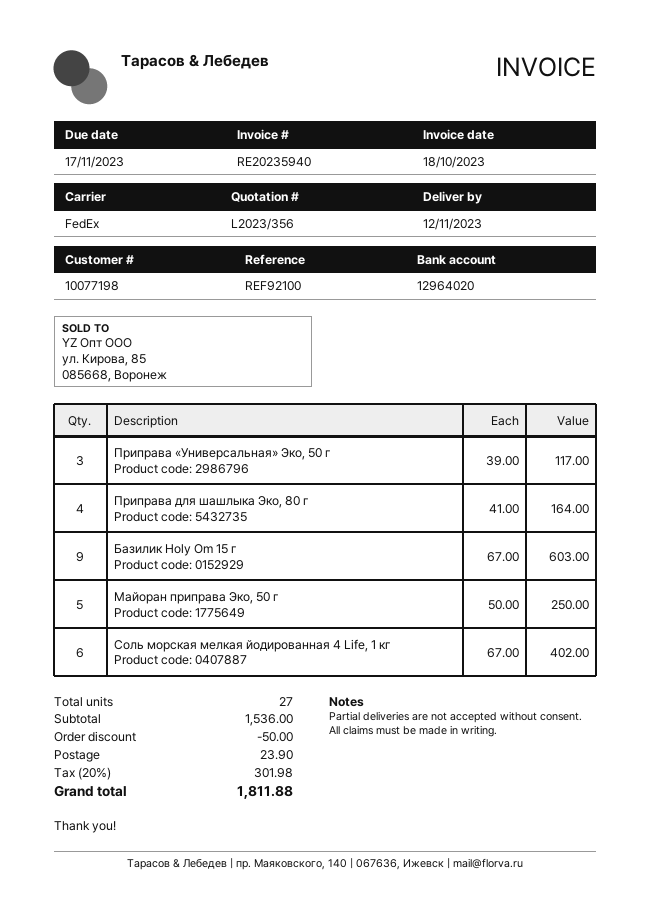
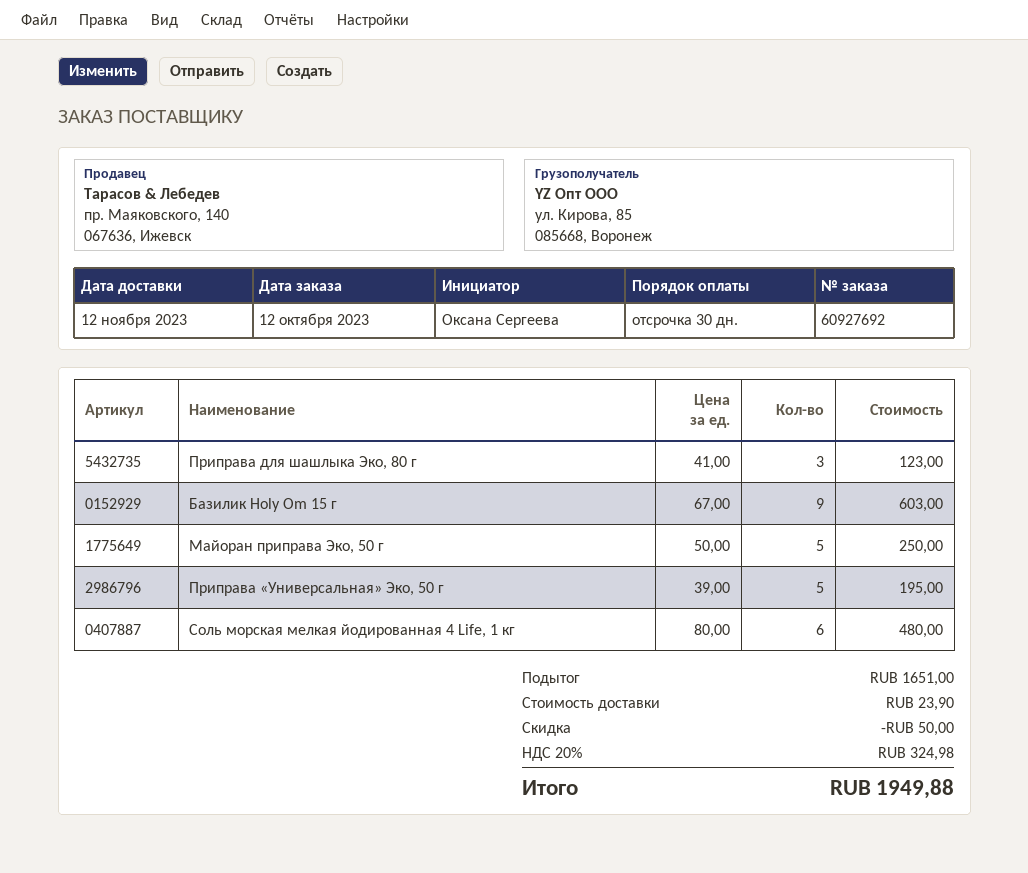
Приправа «Универсальная» Эко, 50 г: 3 x 39.00 = 117.00 -> 5 x 39.00 = 195.00
Приправа для шашлыка Эко, 80 г: 4 x 41.00 = 164.00 -> 3 x 41.00 = 123.00
Соль морская мелкая йодированная 4 Life, 1 кг: 6 x 67.00 = 402.00 -> 6 x 80.00 = 480.00
subtotal: 1536.00 -> 1651.00
tax: 20% = 301.98 -> 20% = 324.98
total: 1811.88 -> 1949.88

